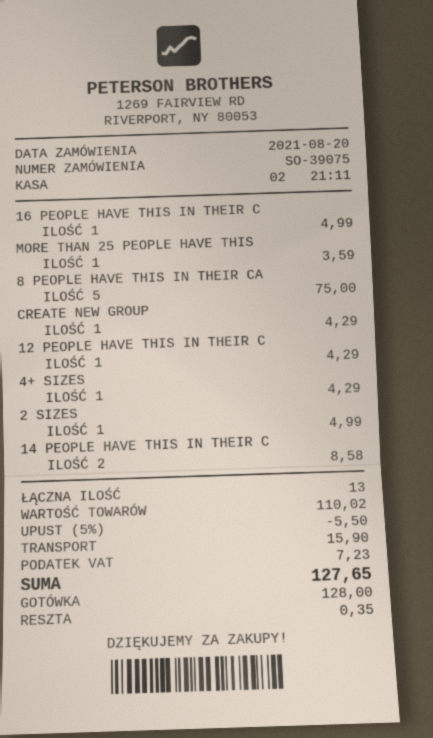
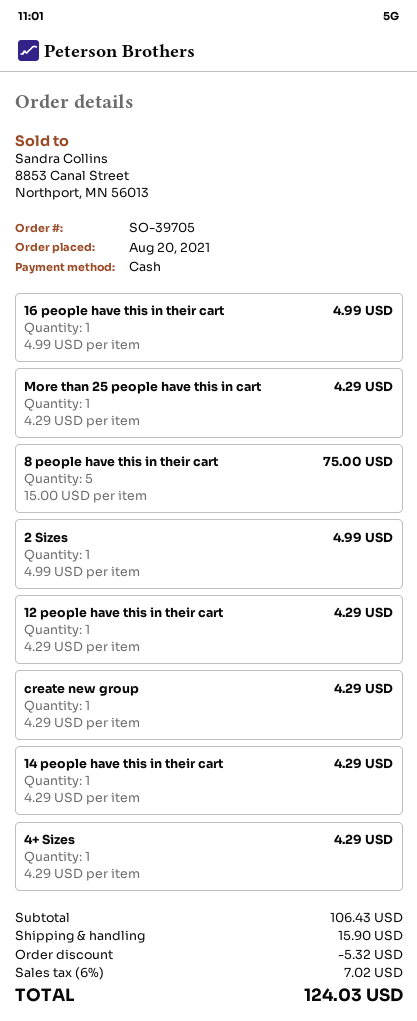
order number: SO-39075 -> SO-39705
MORE THAN 25 PEOPLE HAVE THIS: 1 for 3.59 -> 1 for 4.29
14 PEOPLE HAVE THIS IN THEIR C: 2 for 8.58 -> 1 for 4.29
subtotal: 110.02 -> 106.43
discount: 5.50 -> 5.32
tax: 7.23 -> 7.02
total: 127.65 -> 124.03

